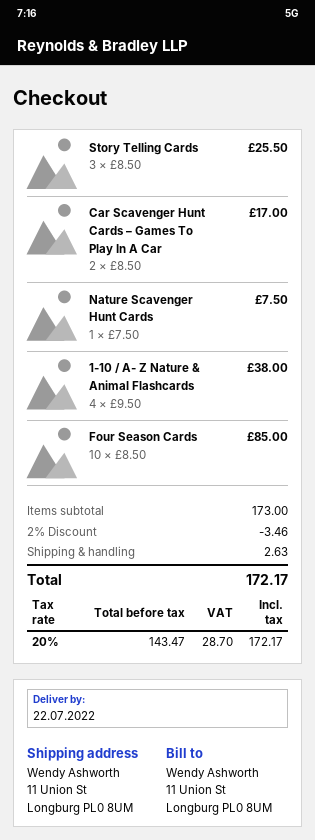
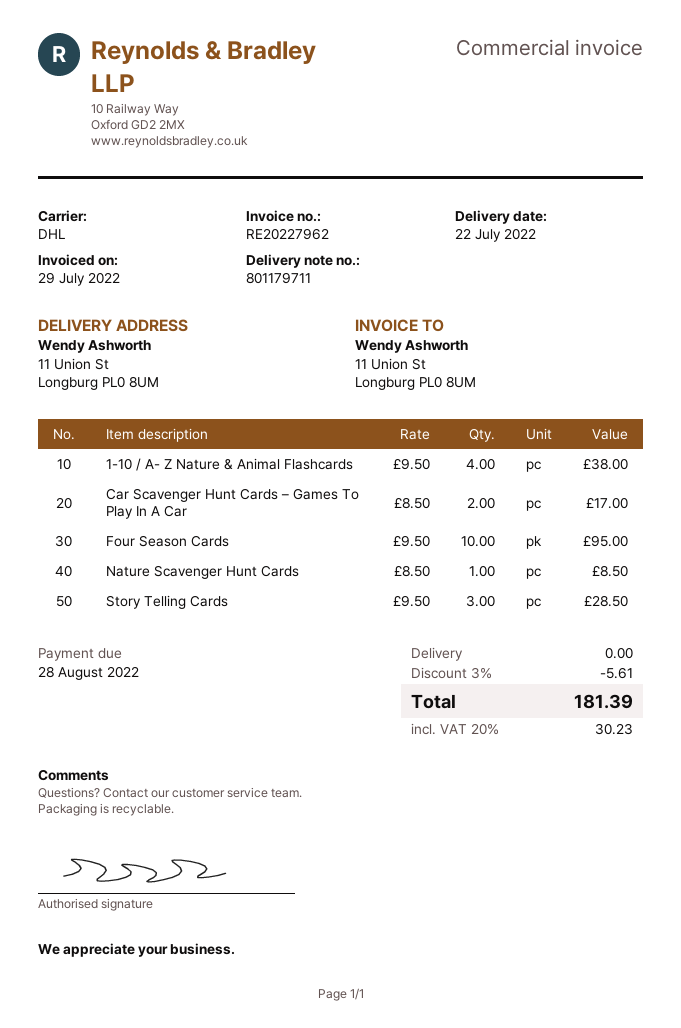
Story Telling Cards: 3 x 8.50 = 25.50 -> 3 x 9.50 = 28.50
Nature Scavenger Hunt Cards: 1 x 7.50 = 7.50 -> 1 x 8.50 = 8.50
Four Season Cards: 10 x 8.50 = 85.00 -> 10 x 9.50 = 95.00
discount: 2% = 3.46 -> 3% = 5.61
shipping: 2.63 -> 0.00
tax: 20% = 28.70 -> 20% = 30.23
total: 172.17 -> 181.39

